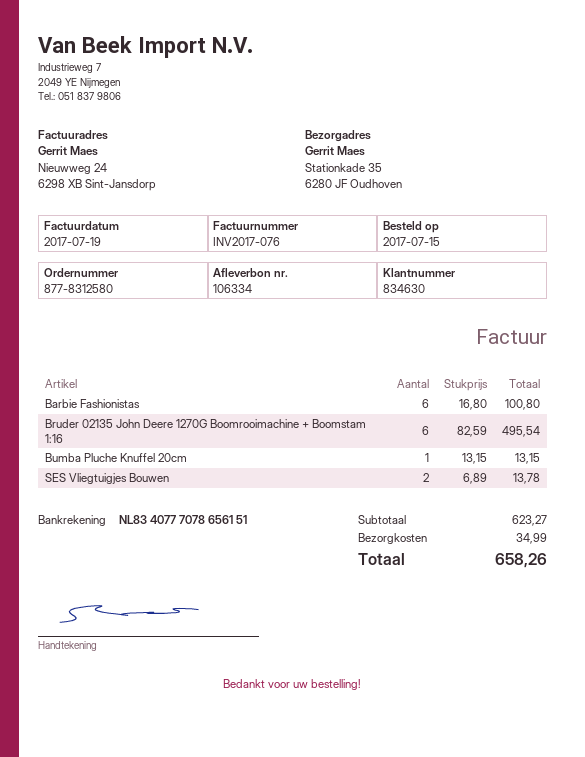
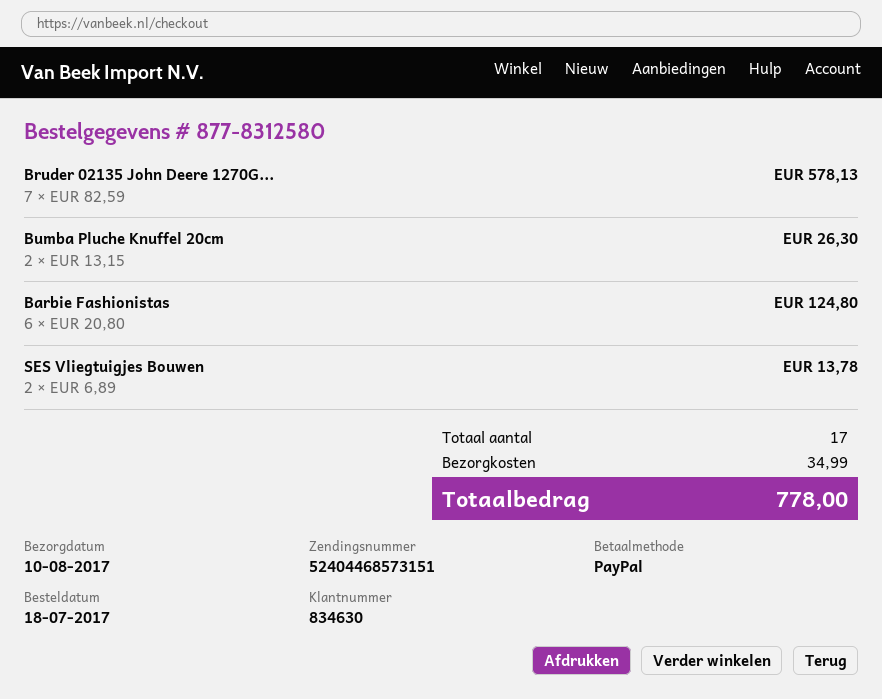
order date: 2017-07-15 -> 2017-07-18
Barbie Fashionistas: 6 x 16.80 = 100.80 -> 6 x 20.80 = 124.80
Bruder 02135 John Deere 1270G Boomrooimachine + Boomstam 1:16: 6 x 82.59 = 495.54 -> 7 x 82.59 = 578.13
Bumba Pluche Knuffel 20cm: 1 x 13.15 = 13.15 -> 2 x 13.15 = 26.30
total: 658.26 -> 778.00

